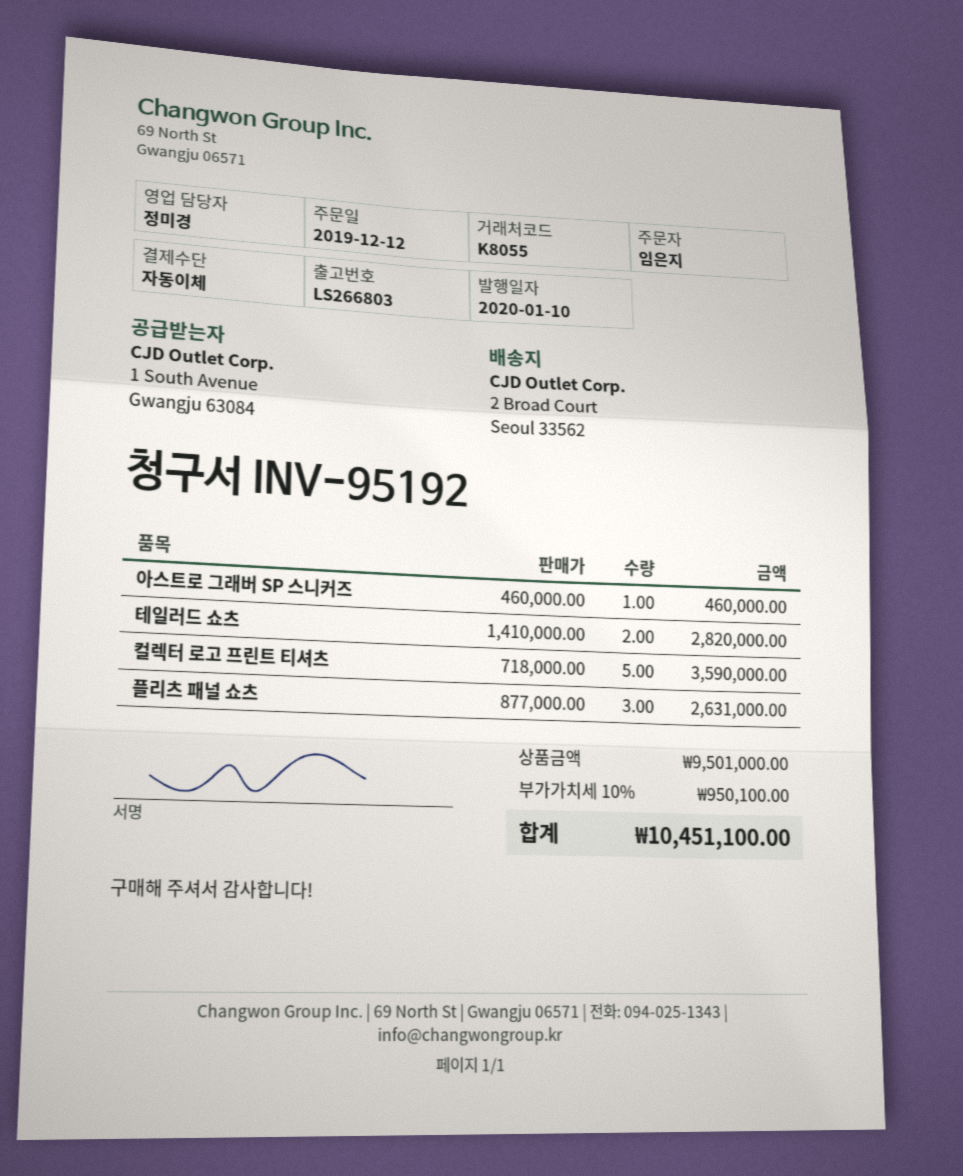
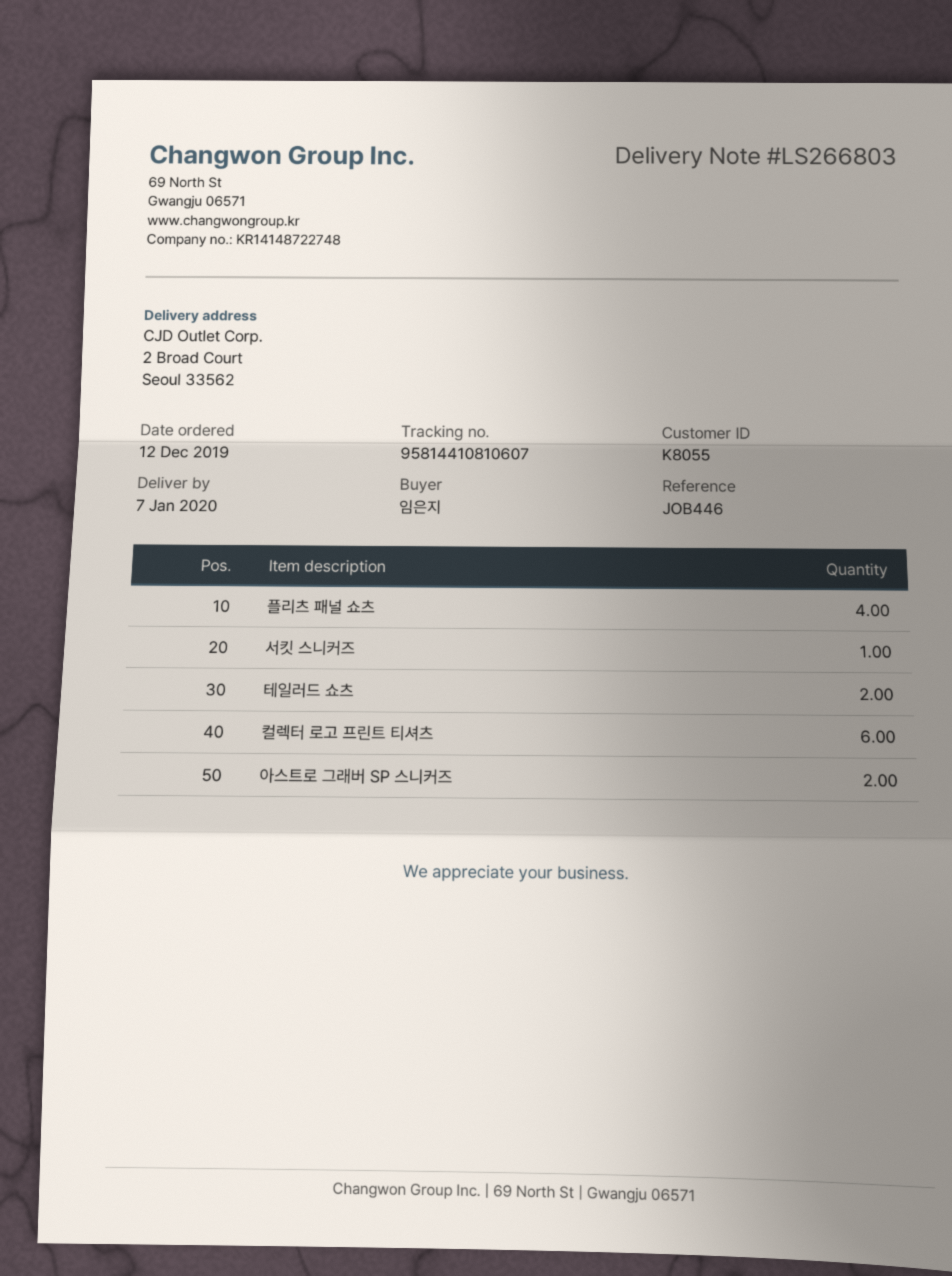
아스트로 그래버 SP 스니커즈: 1 -> 2
컬렉터 로고 프린트 티셔츠: 5 -> 6
플리츠 패널 쇼츠: 3 -> 4
서킷 스니커즈: none -> 1

